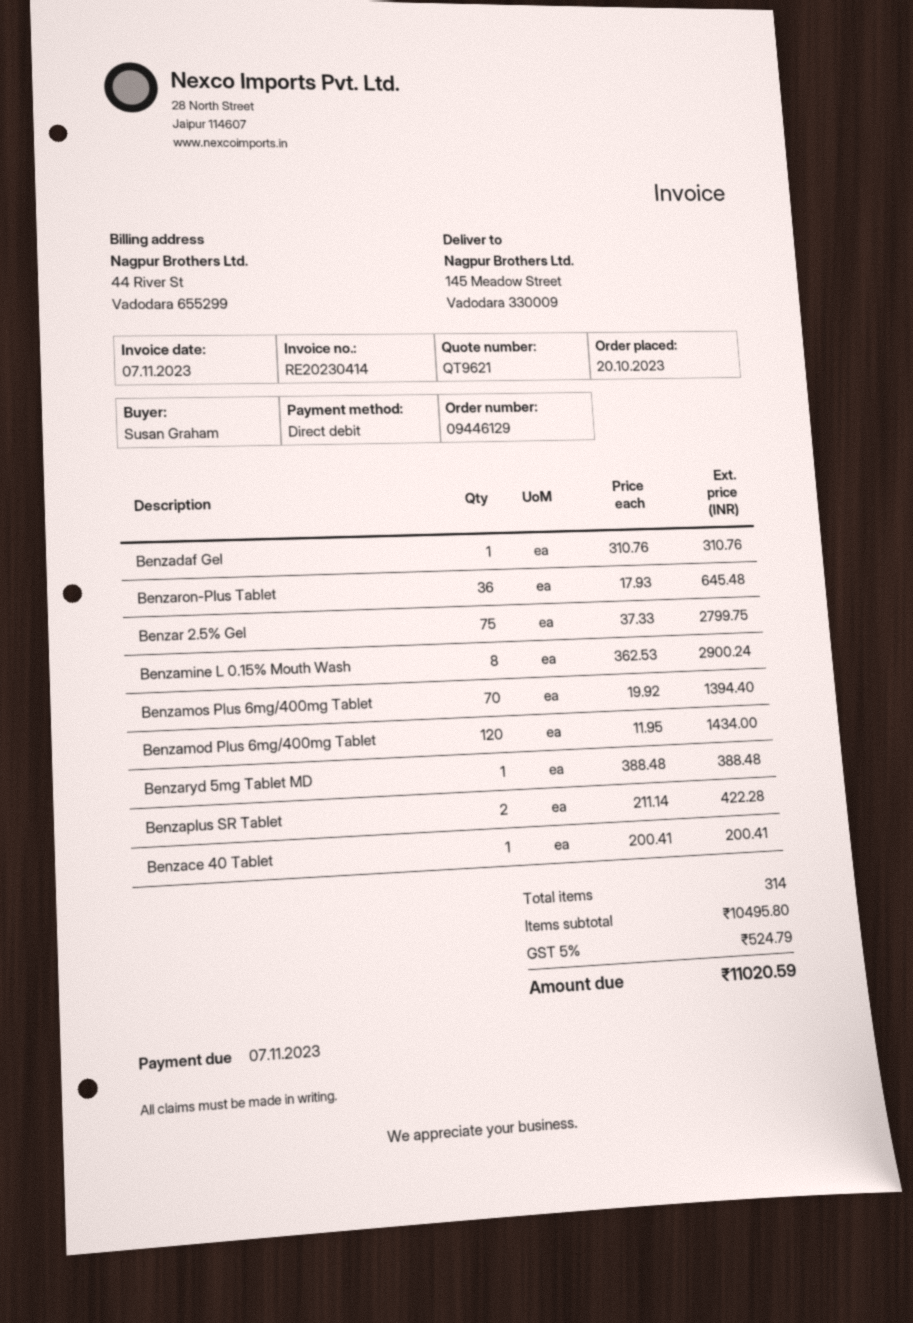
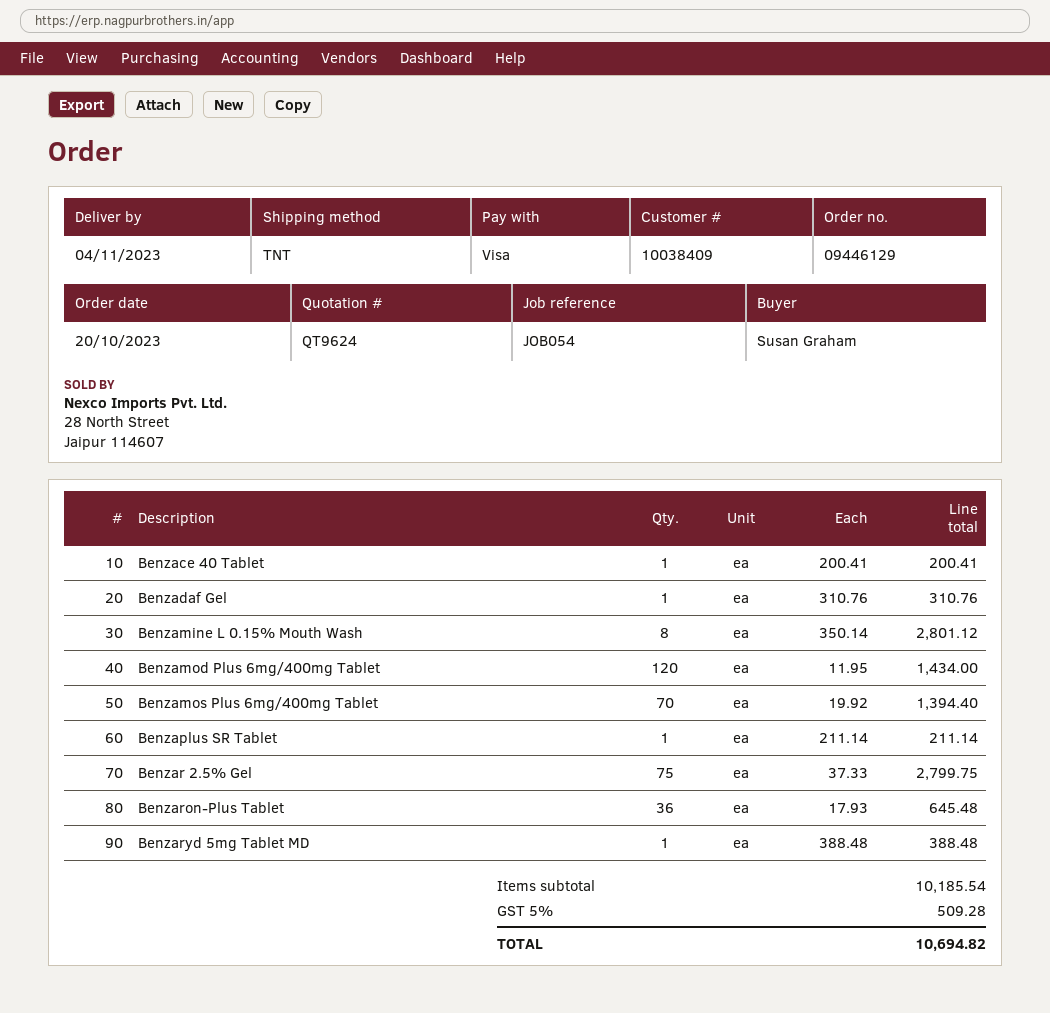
quote number: QT9621 -> QT9624
payment method: direct debit -> Visa
Benzamine L 0.15% Mouth Wash: 8 x 362.53 = 2900.24 -> 8 x 350.14 = 2801.12
Benzaplus SR Tablet: 2 x 211.14 = 422.28 -> 1 x 211.14 = 211.14
subtotal: 10495.80 -> 10185.54
tax: 5% = 524.79 -> 5% = 509.28
total: 11020.59 -> 10694.82

